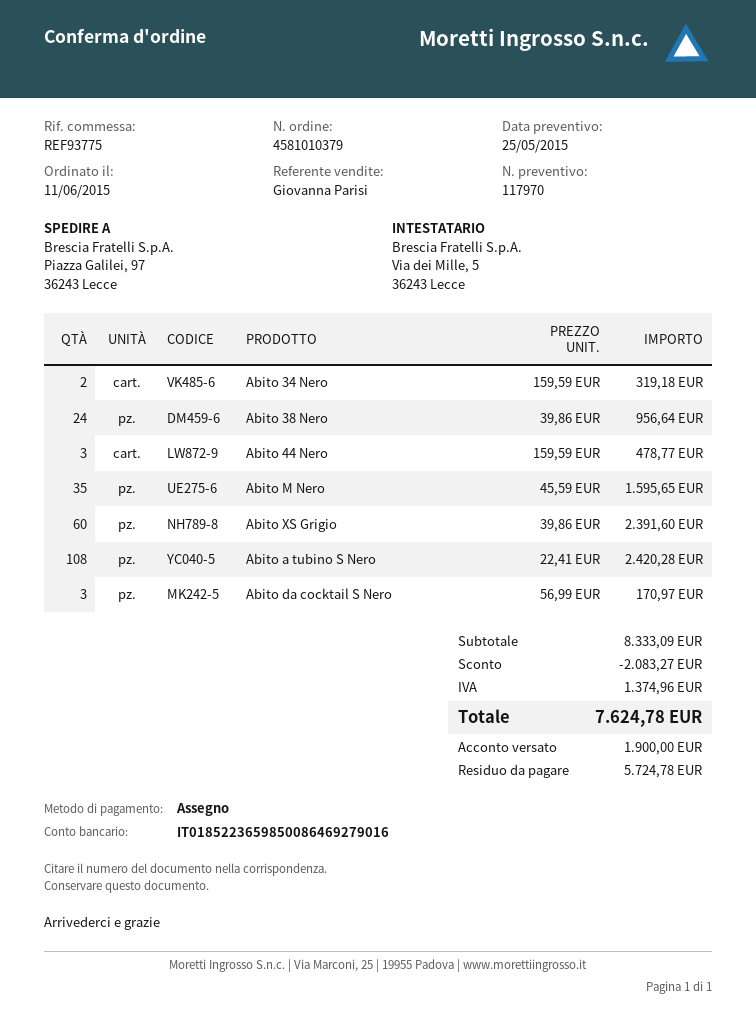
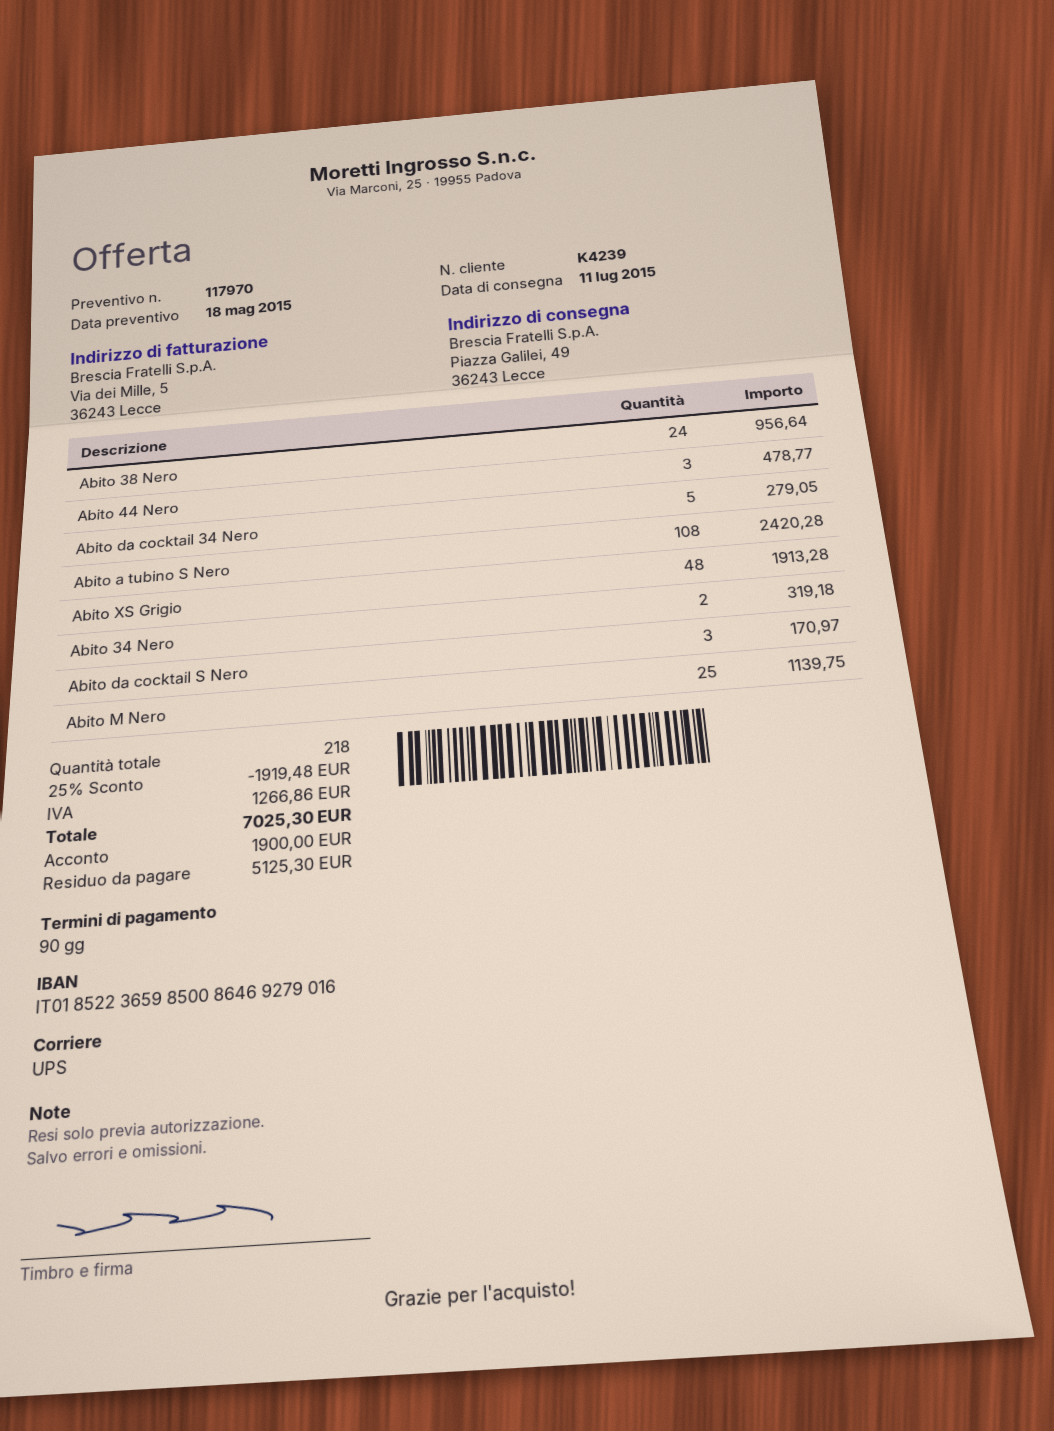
quote date: 2015-05-25 -> 2015-05-18
ship to: Piazza Galilei, 97, 36243 Lecce -> Piazza Galilei, 49, 36243 Lecce
Abito M Nero: 35 for 1595.65 -> 25 for 1139.75
Abito XS Grigio: 60 for 2391.60 -> 48 for 1913.28
Abito da cocktail 34 Nero: none -> 5 for 279.05
discount: 2083.27 -> 1919.48
tax: 1374.96 -> 1266.86
total: 7624.78 -> 7025.30
balance: 5724.78 -> 5125.30

